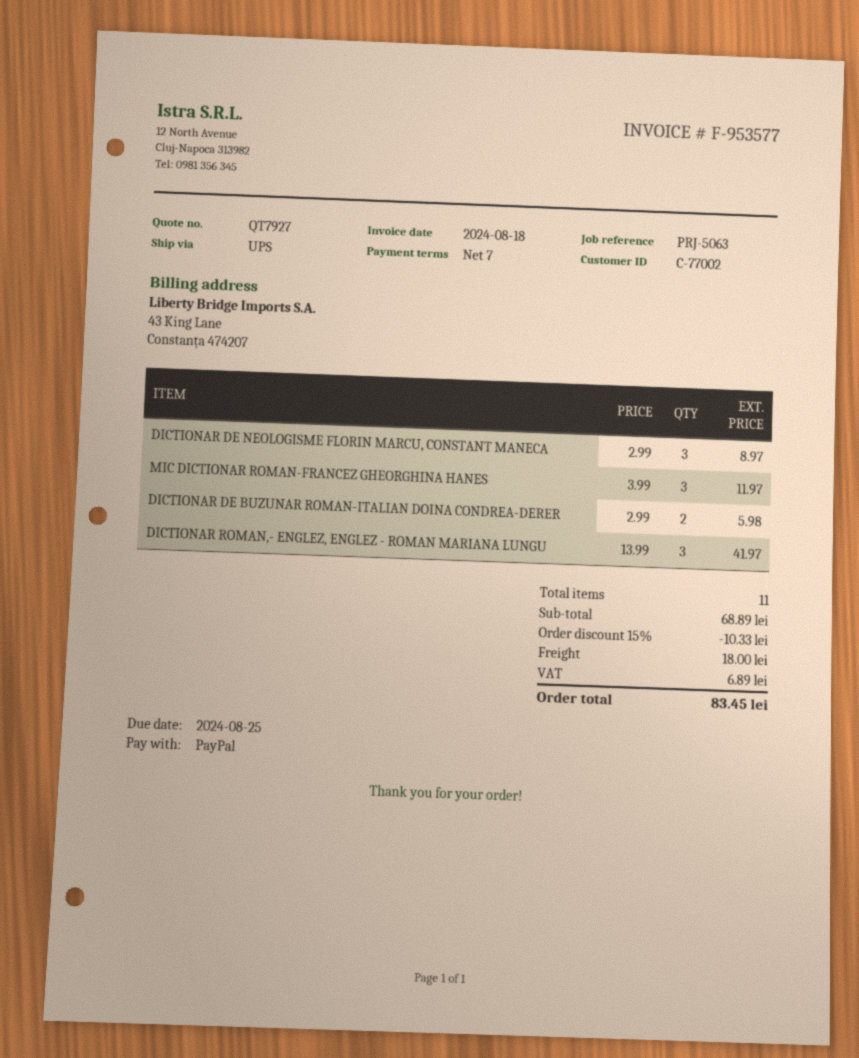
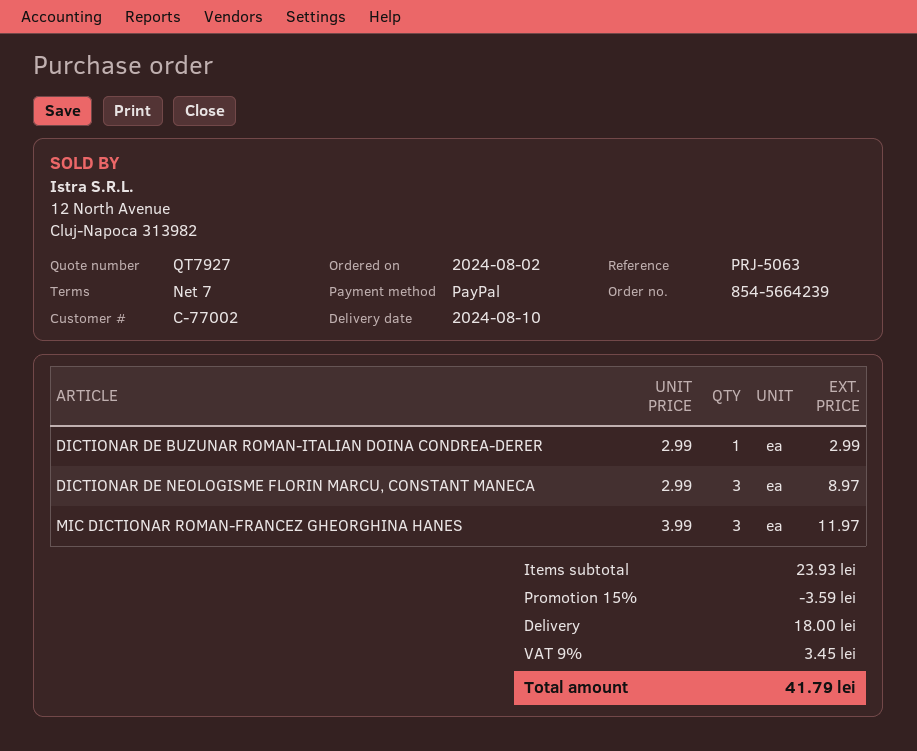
DICTIONAR DE BUZUNAR ROMAN-ITALIAN DOINA CONDREA-DERER: 2 x 2.99 = 5.98 -> 1 x 2.99 = 2.99
DICTIONAR ROMAN,- ENGLEZ, ENGLEZ - ROMAN MARIANA LUNGU: 3 x 13.99 = 41.97 -> none
subtotal: 68.89 -> 23.93
discount: 15% = 10.33 -> 15% = 3.59
tax: 6.89 -> 3.45
total: 83.45 -> 41.79

